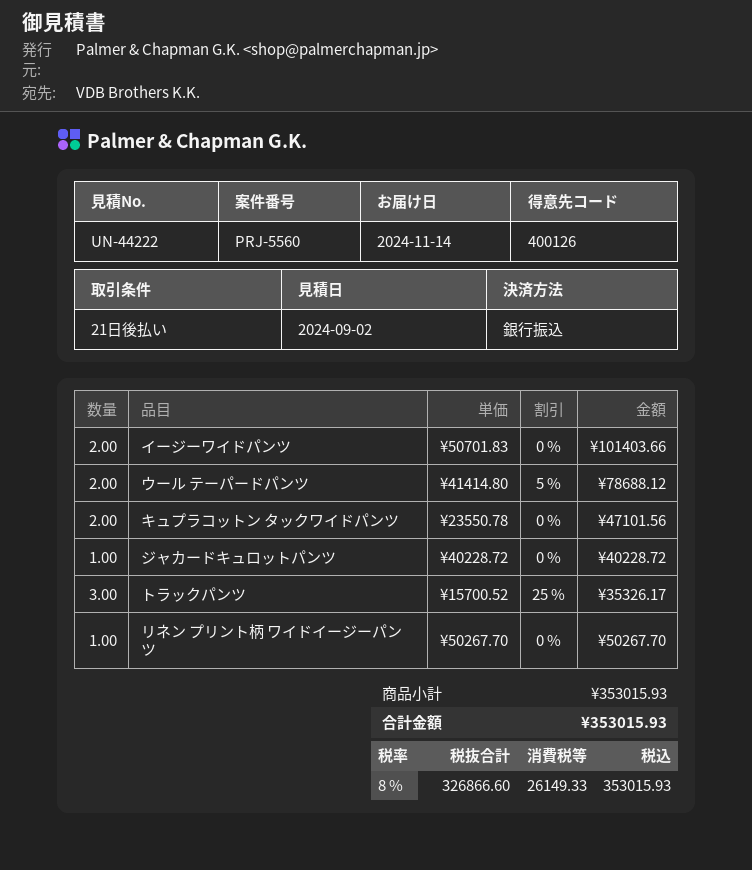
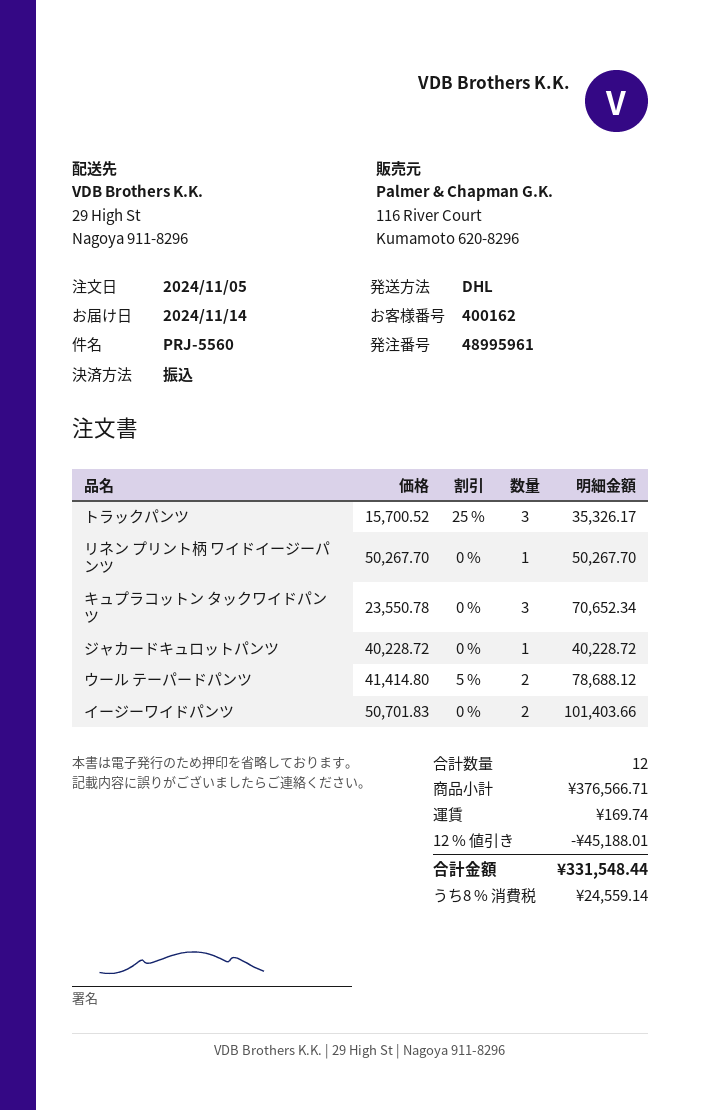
customer number: 400126 -> 400162
キュプラコットン タックワイドパンツ: 2 x 23550.78 = 47101.56 -> 3 x 23550.78 = 70652.34
subtotal: 353015.93 -> 376566.71
discount: none -> 12% = 45188.01
shipping: none -> 169.74
tax: 8% = 26149.33 -> 8% = 24559.14
total: 353015.93 -> 331548.44

